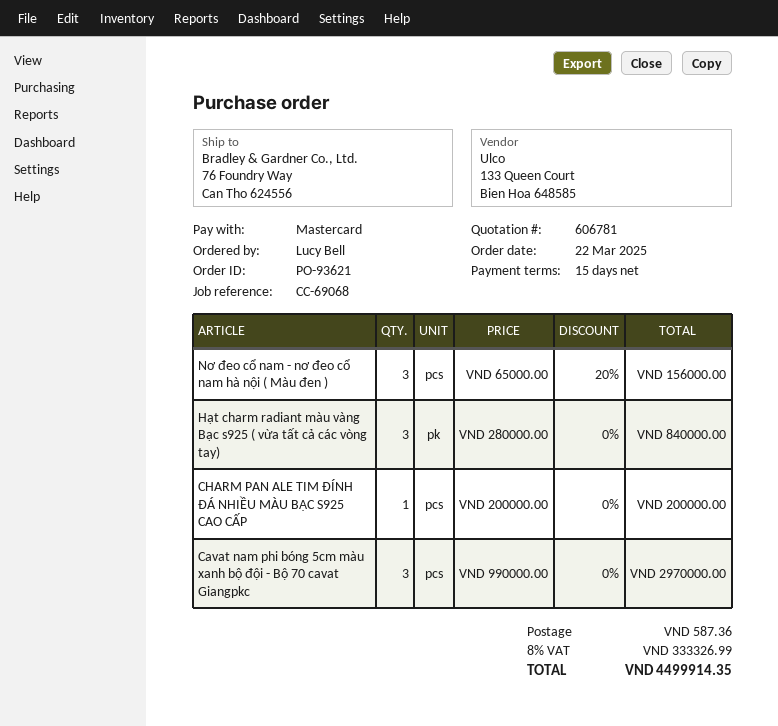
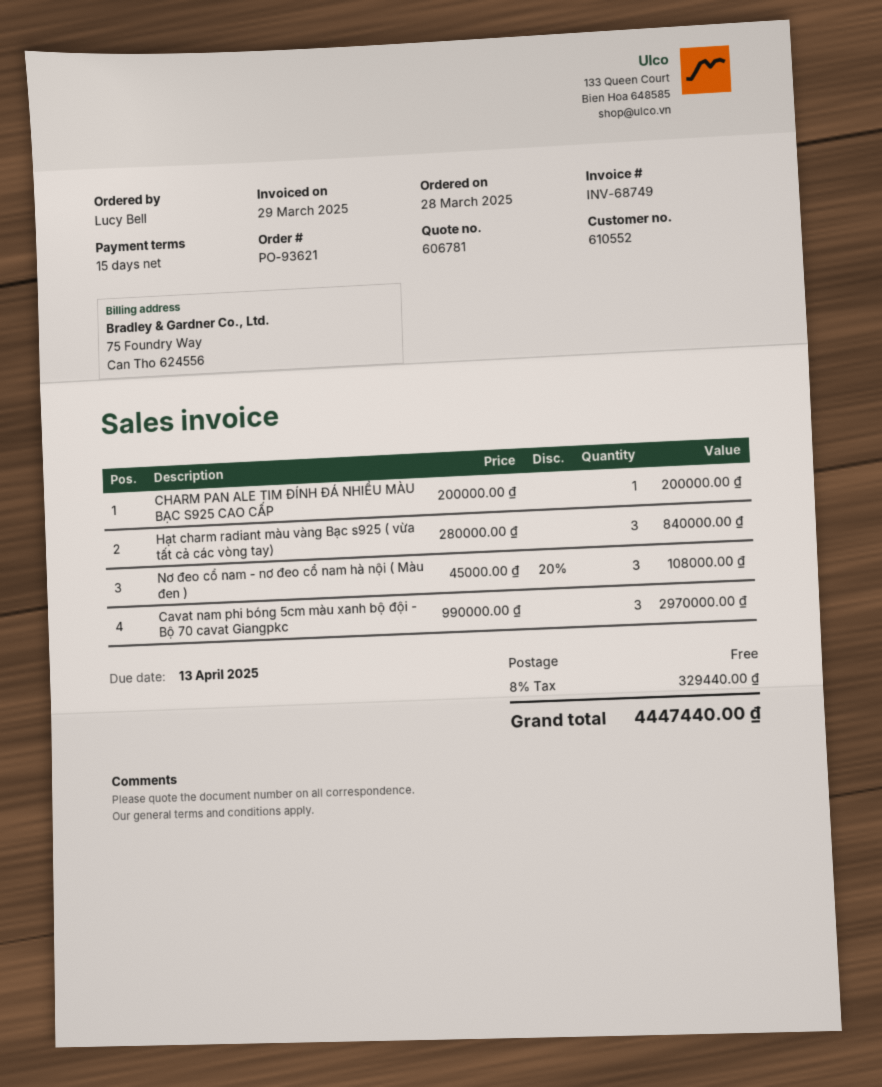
order date: 2025-03-22 -> 2025-03-28
Nơ đeo cổ nam - nơ đeo cổ nam hà nội ( Màu đen ): 3 x 65000.00 - 20% = 156000.00 -> 3 x 45000.00 - 20% = 108000.00
shipping: 587.36 -> 0.00
tax: 8% = 333326.99 -> 8% = 329440.00
total: 4499914.35 -> 4447440.00

